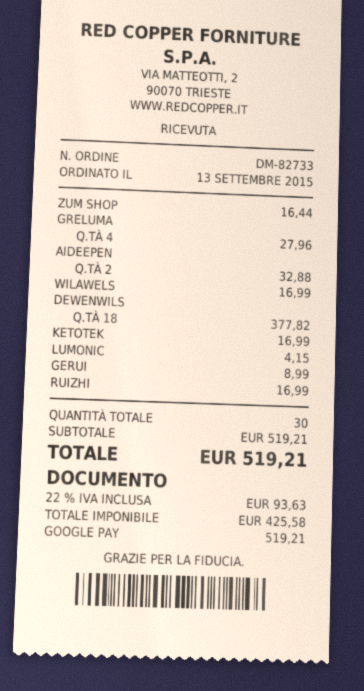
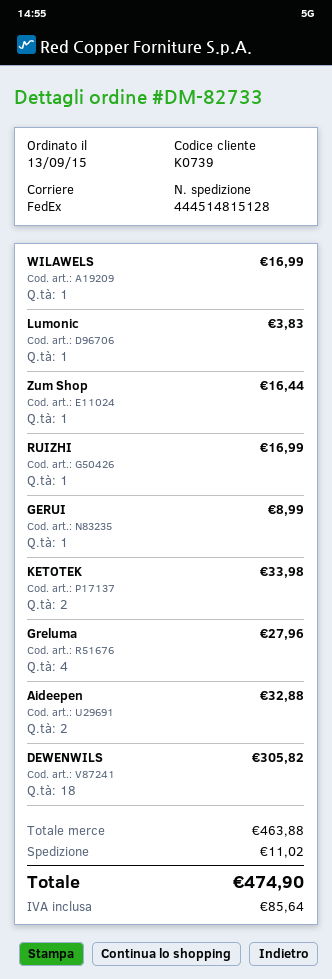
DEWENWILS: 18 for 377.82 -> 18 for 305.82
KETOTEK: 1 for 16.99 -> 2 for 33.98
LUMONIC: 1 for 4.15 -> 1 for 3.83
subtotal: 519.21 -> 463.88
shipping: none -> 11.02
tax: 93.63 -> 85.64
total: 519.21 -> 474.90

